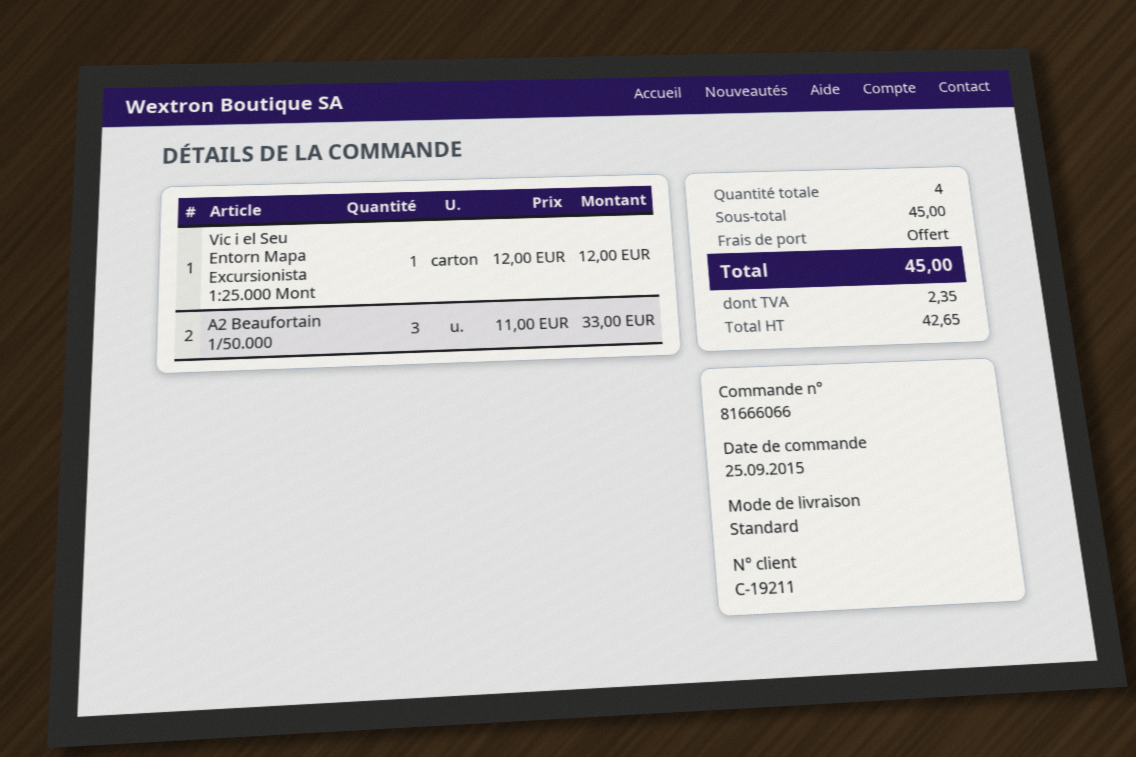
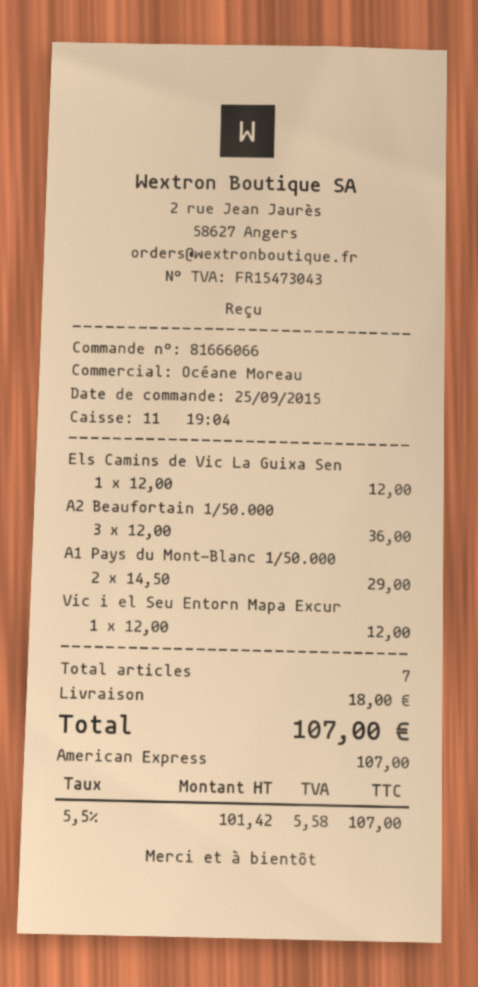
A2 Beaufortain 1/50.000: 3 x 11.00 = 33.00 -> 3 x 12.00 = 36.00
Els Camins de Vic La Guixa Sen: none -> 1 x 12.00 = 12.00
A1 Pays du Mont-Blanc 1/50.000: none -> 2 x 14.50 = 29.00
total quantity: 4 -> 7
shipping: 0.00 -> 18.00
net: 42.65 -> 101.42
tax: 2.35 -> 5.58
total: 45.00 -> 107.00

